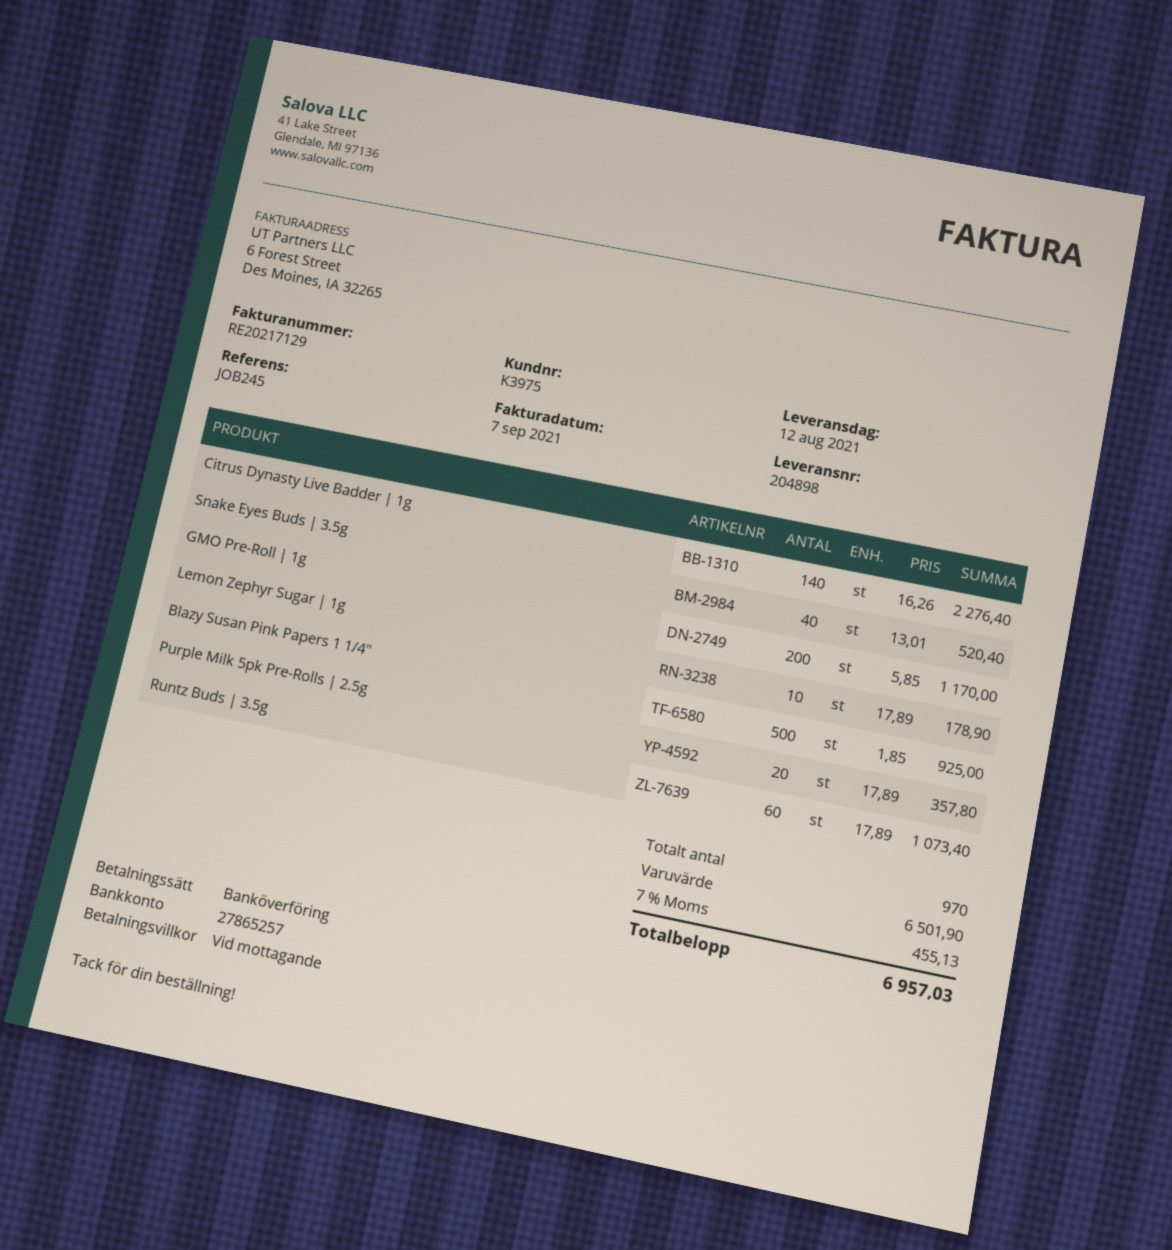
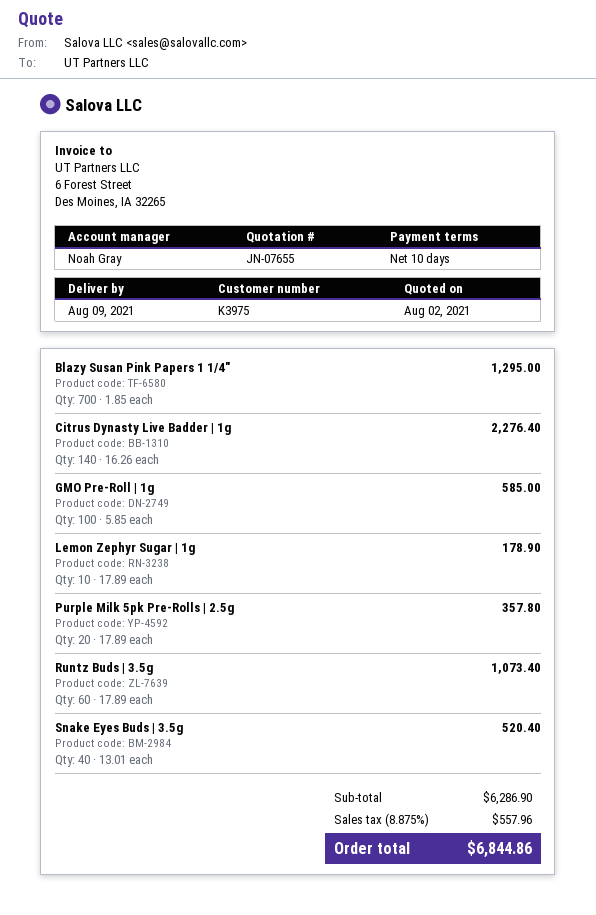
delivery date: 2021-08-12 -> 2021-08-09
payment terms: on receipt -> 10 days
GMO Pre-Roll | 1g: 200 x 5.85 = 1170.00 -> 100 x 5.85 = 585.00
Blazy Susan Pink Papers 1 1/4": 500 x 1.85 = 925.00 -> 700 x 1.85 = 1295.00
subtotal: 6501.90 -> 6286.90
tax: 7% = 455.13 -> 8.875% = 557.96
total: 6957.03 -> 6844.86

